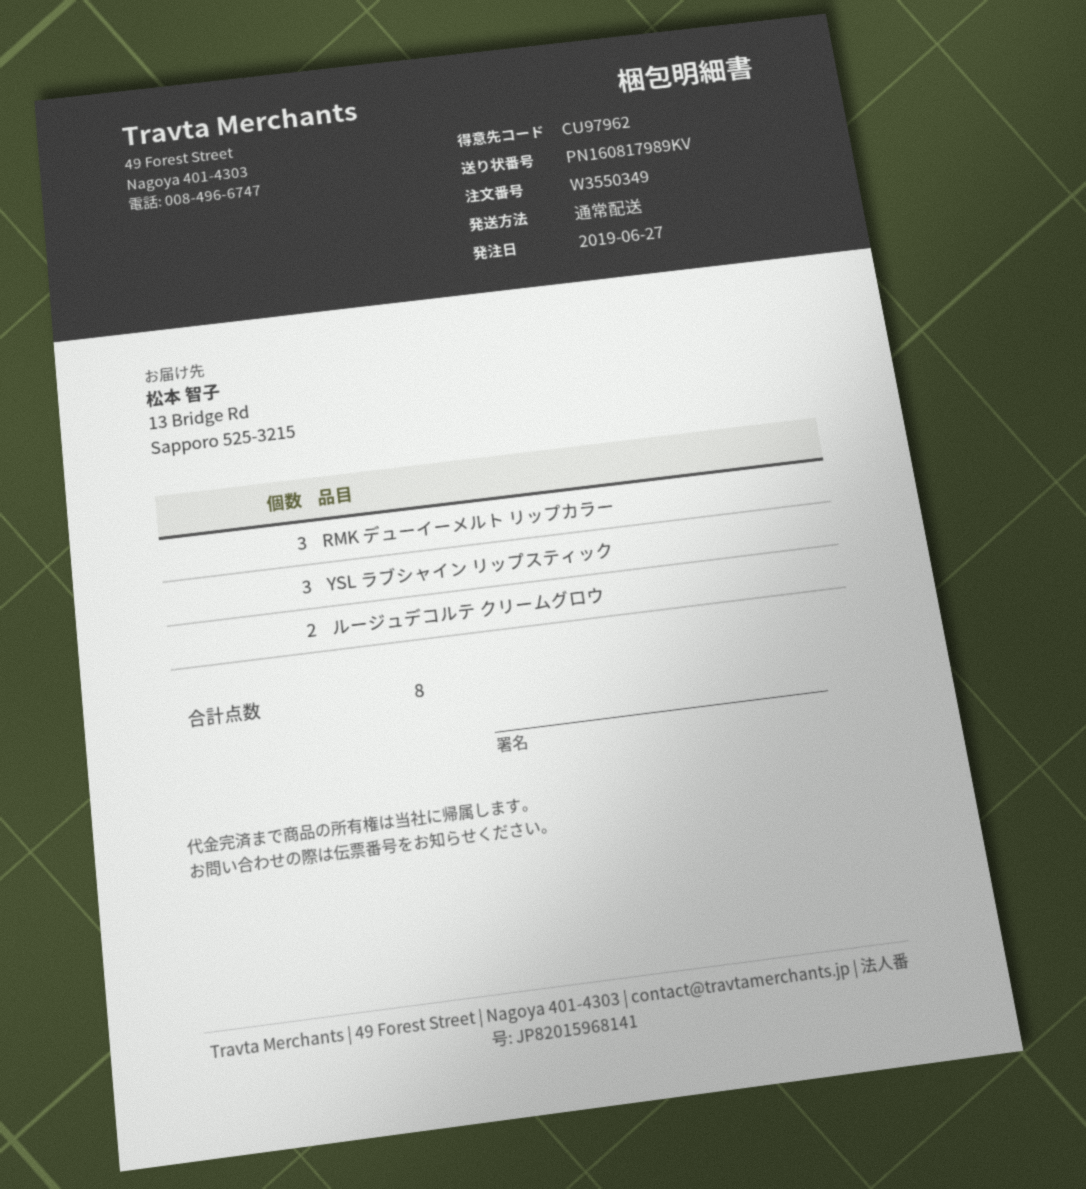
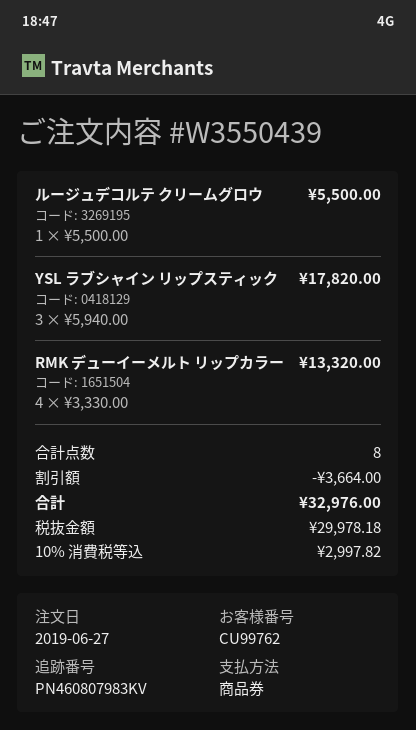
order number: W3550349 -> W3550439
customer number: CU97962 -> CU99762
tracking number: PN160817989KV -> PN460807983KV
RMK デューイーメルト リップカラー: 3 -> 4
ルージュデコルテ クリームグロウ: 2 -> 1

